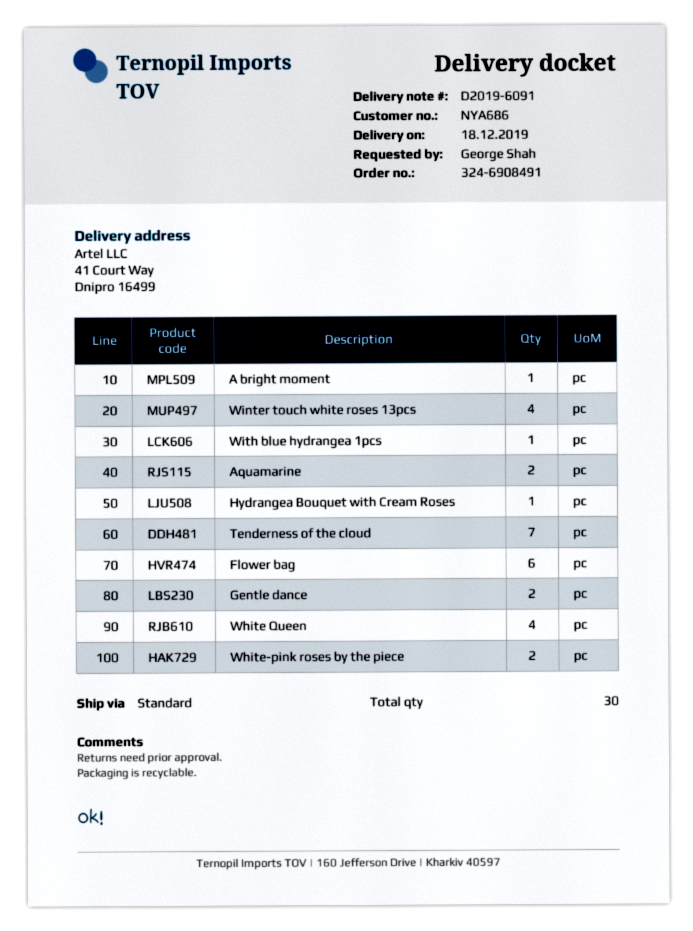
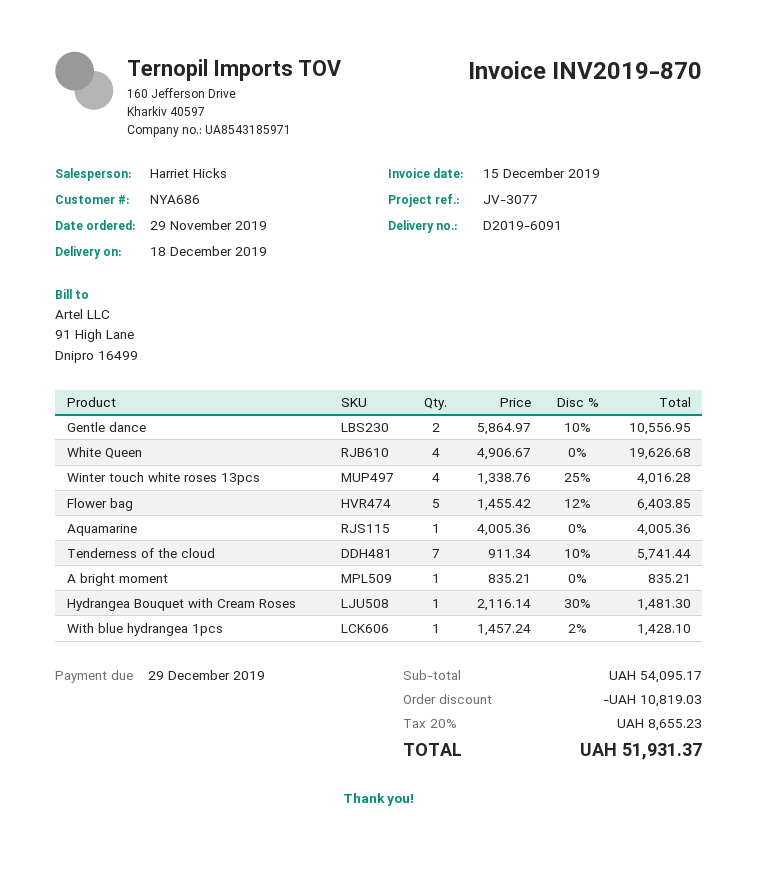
Aquamarine: 2 -> 1
Flower bag: 6 -> 5
White-pink roses by the piece: 2 -> none

